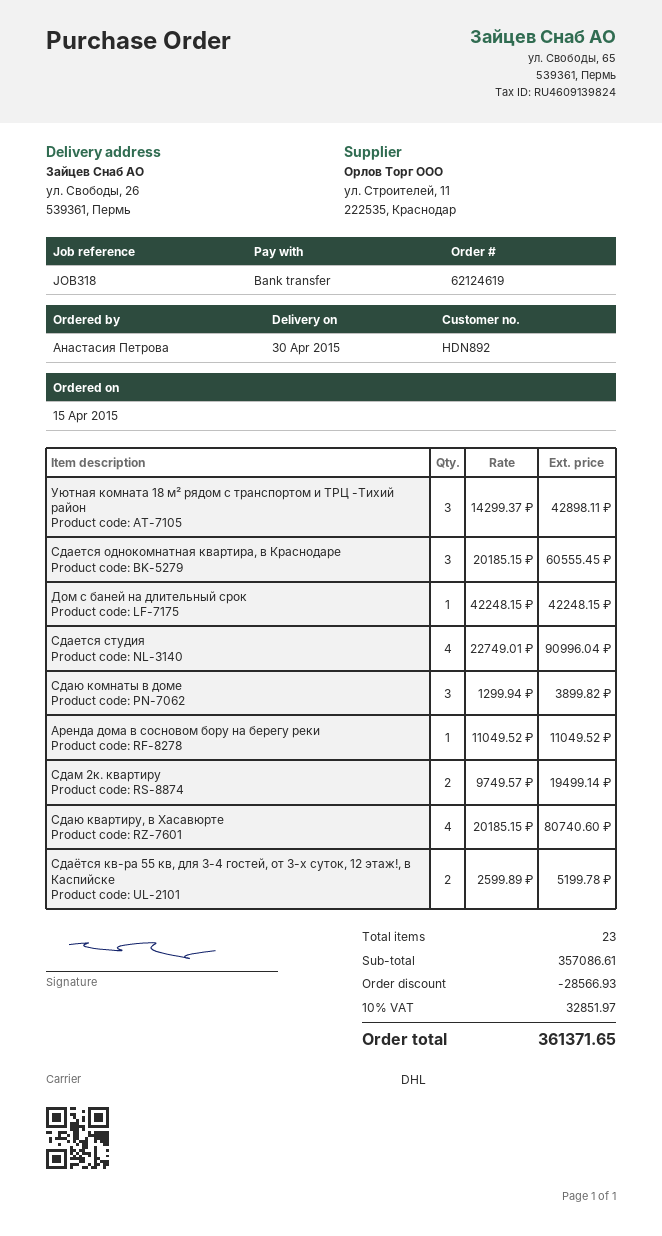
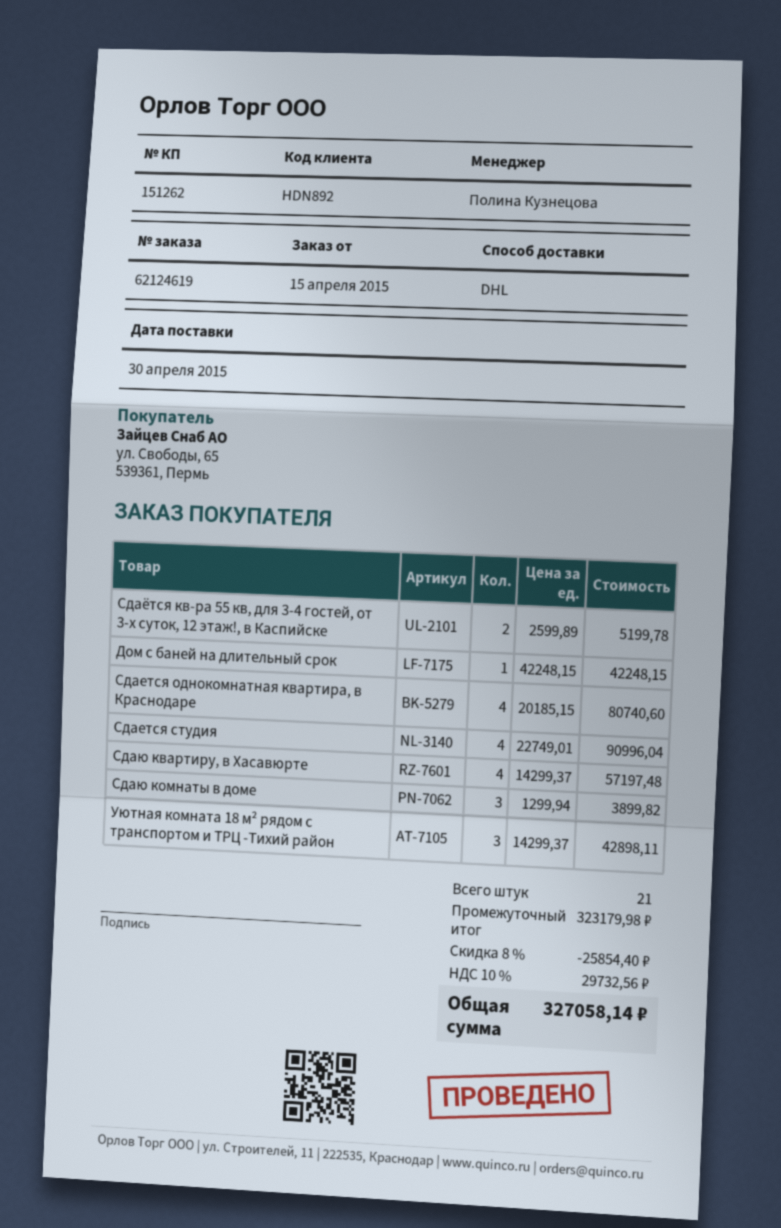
Сдается однокомнатная квартира, в Краснодаре: 3 x 20185.15 = 60555.45 -> 4 x 20185.15 = 80740.60
Аренда дома в сосновом бору на берегу реки: 1 x 11049.52 = 11049.52 -> none
Сдам 2к. квартиру: 2 x 9749.57 = 19499.14 -> none
Сдаю квартиру, в Хасавюрте: 4 x 20185.15 = 80740.60 -> 4 x 14299.37 = 57197.48
total quantity: 23 -> 21
subtotal: 357086.61 -> 323179.98
discount: 28566.93 -> 25854.40
tax: 10% = 32851.97 -> 10% = 29732.56
total: 361371.65 -> 327058.14

